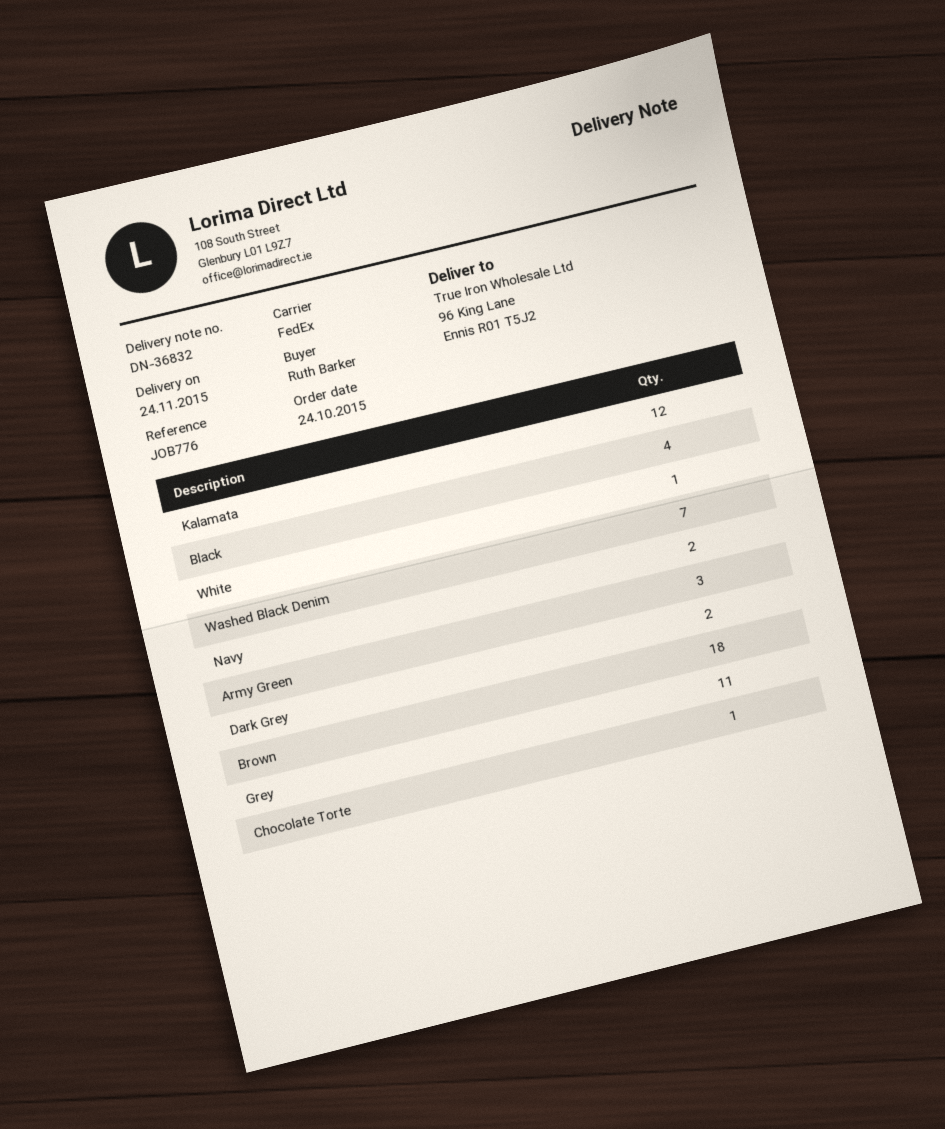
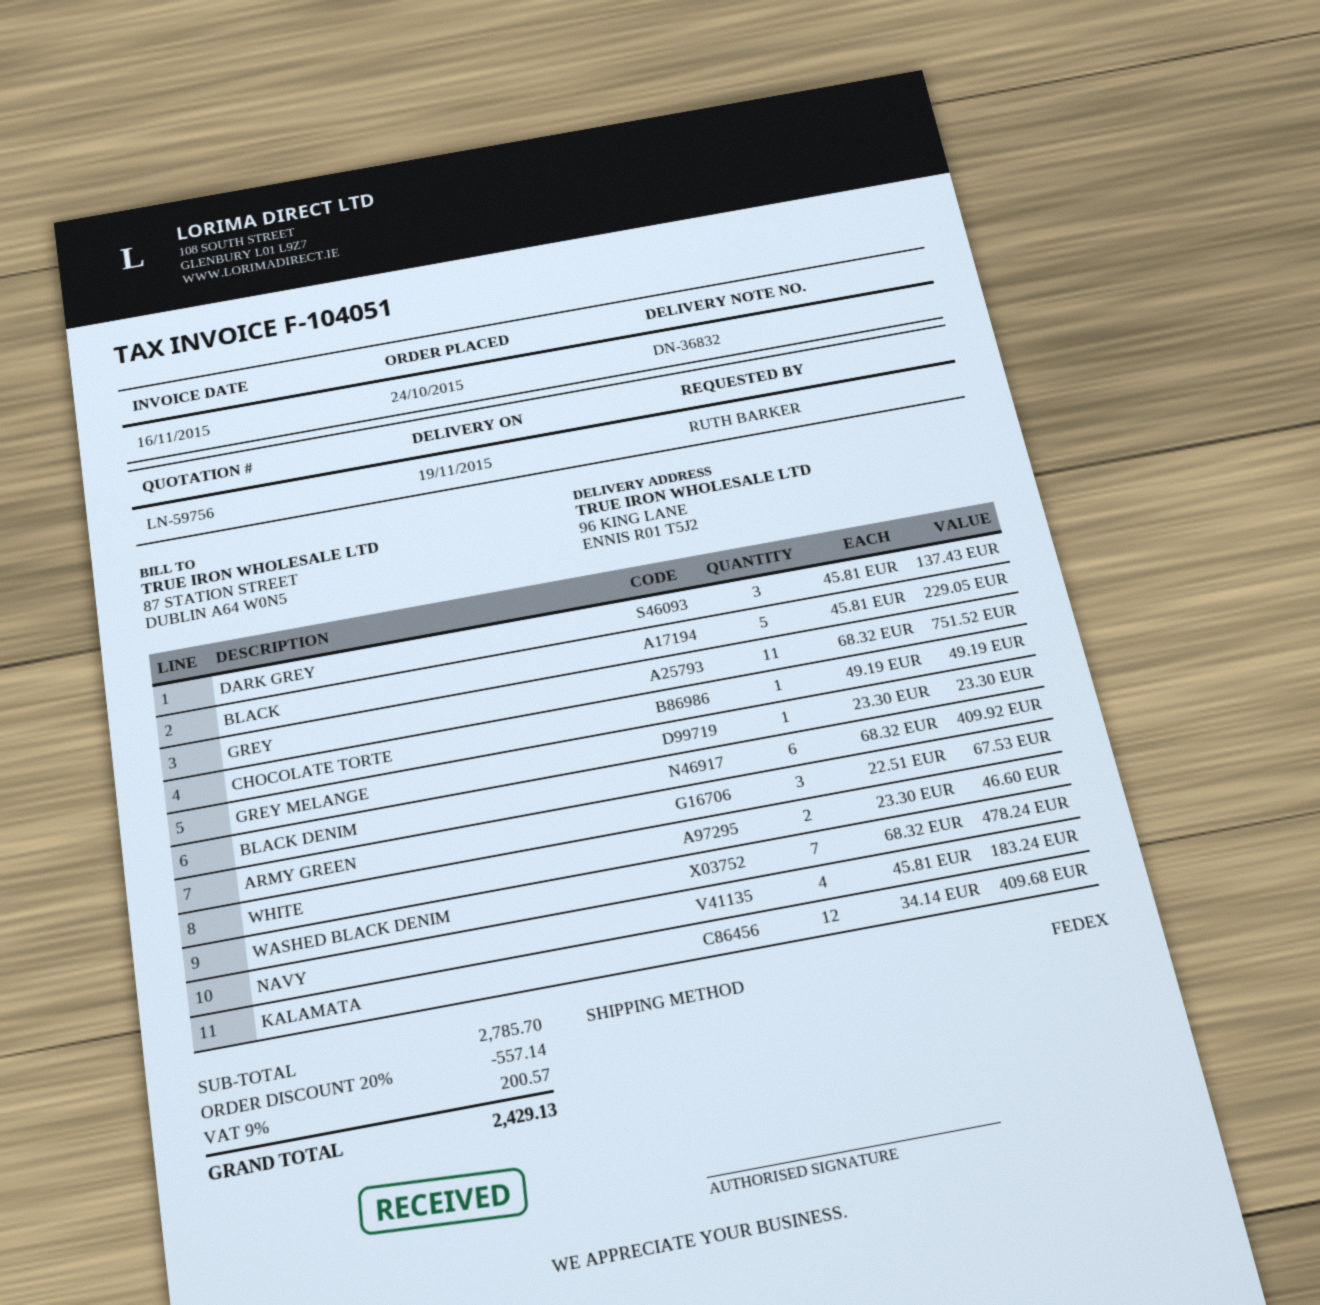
delivery date: 2015-11-24 -> 2015-11-19
Black: 4 -> 5
White: 1 -> 2
Navy: 2 -> 4
Dark Grey: 2 -> 3
Brown: 18 -> none
GREY MELANGE: none -> 1
BLACK DENIM: none -> 6

